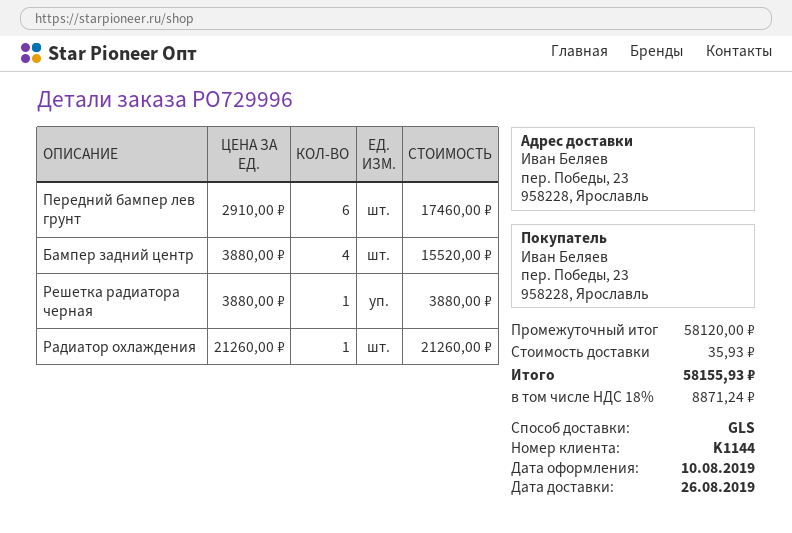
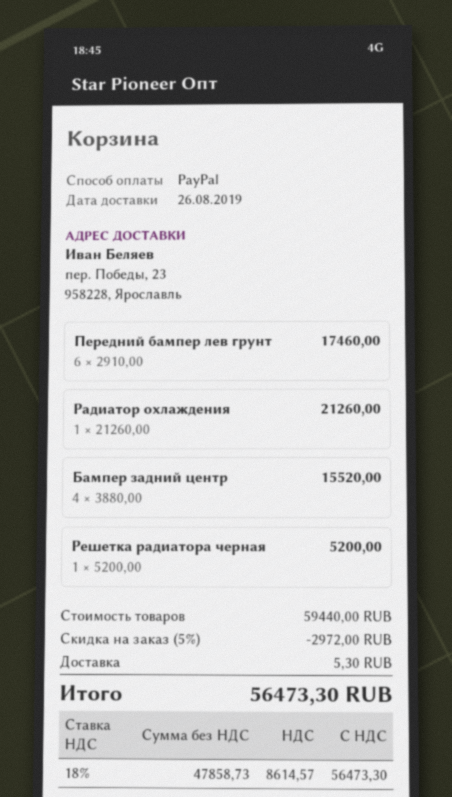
Решетка радиатора черная: 1 x 3880.00 = 3880.00 -> 1 x 5200.00 = 5200.00
subtotal: 58120.00 -> 59440.00
discount: none -> 5% = 2972.00
shipping: 35.93 -> 5.30
tax: 18% = 8871.24 -> 18% = 8614.57
total: 58155.93 -> 56473.30

